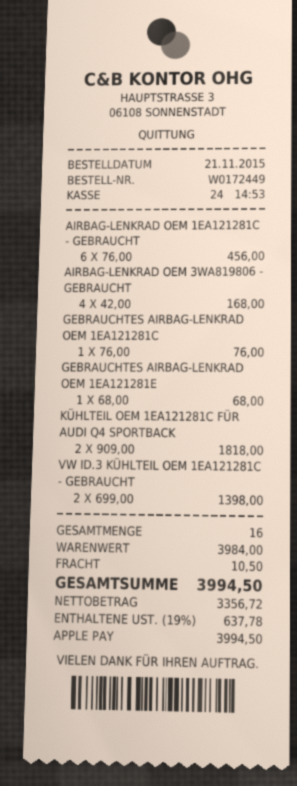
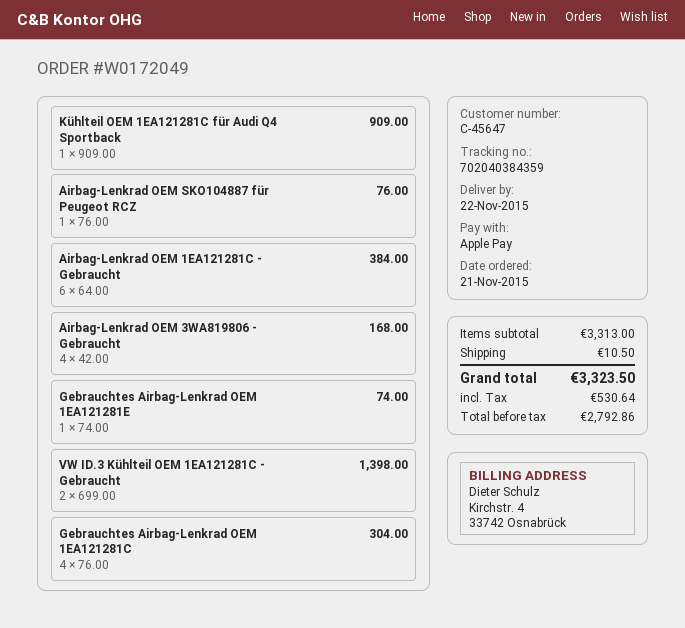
order number: W0172449 -> W0172049
AIRBAG-LENKRAD OEM 1EA121281C - GEBRAUCHT: 6 x 76.00 = 456.00 -> 6 x 64.00 = 384.00
GEBRAUCHTES AIRBAG-LENKRAD OEM 1EA121281C: 1 x 76.00 = 76.00 -> 4 x 76.00 = 304.00
GEBRAUCHTES AIRBAG-LENKRAD OEM 1EA121281E: 1 x 68.00 = 68.00 -> 1 x 74.00 = 74.00
KÜHLTEIL OEM 1EA121281C FÜR AUDI Q4 SPORTBACK: 2 x 909.00 = 1818.00 -> 1 x 909.00 = 909.00
Airbag-Lenkrad OEM SKO104887 für Peugeot RCZ: none -> 1 x 76.00 = 76.00
subtotal: 3984.00 -> 3313.00
net: 3356.72 -> 2792.86
tax: 637.78 -> 530.64
total: 3994.50 -> 3323.50

